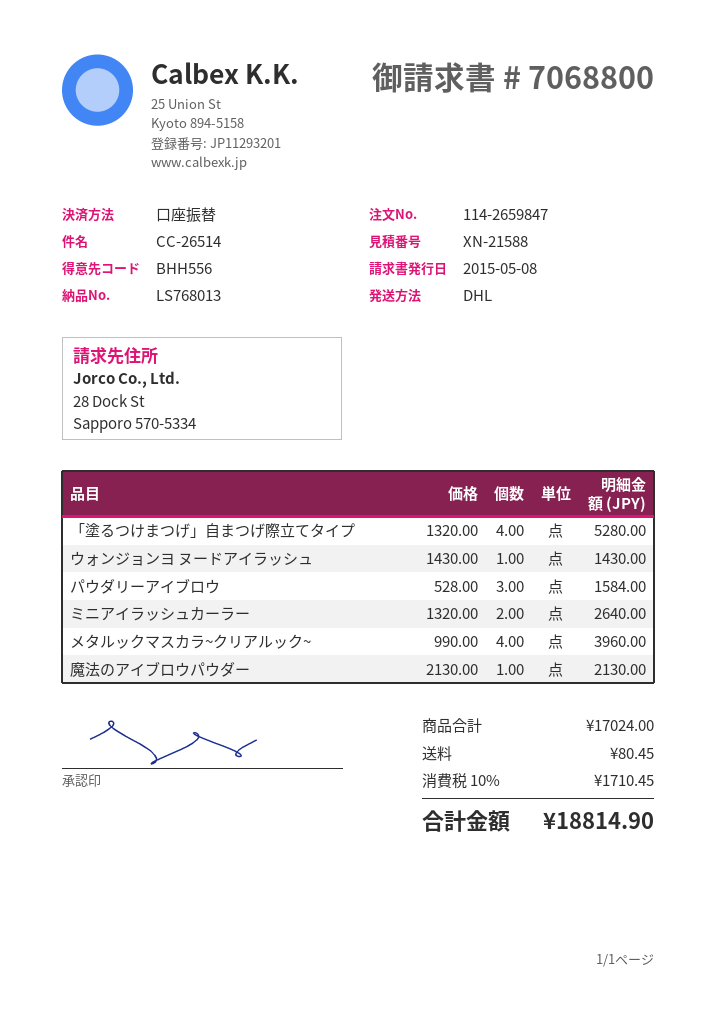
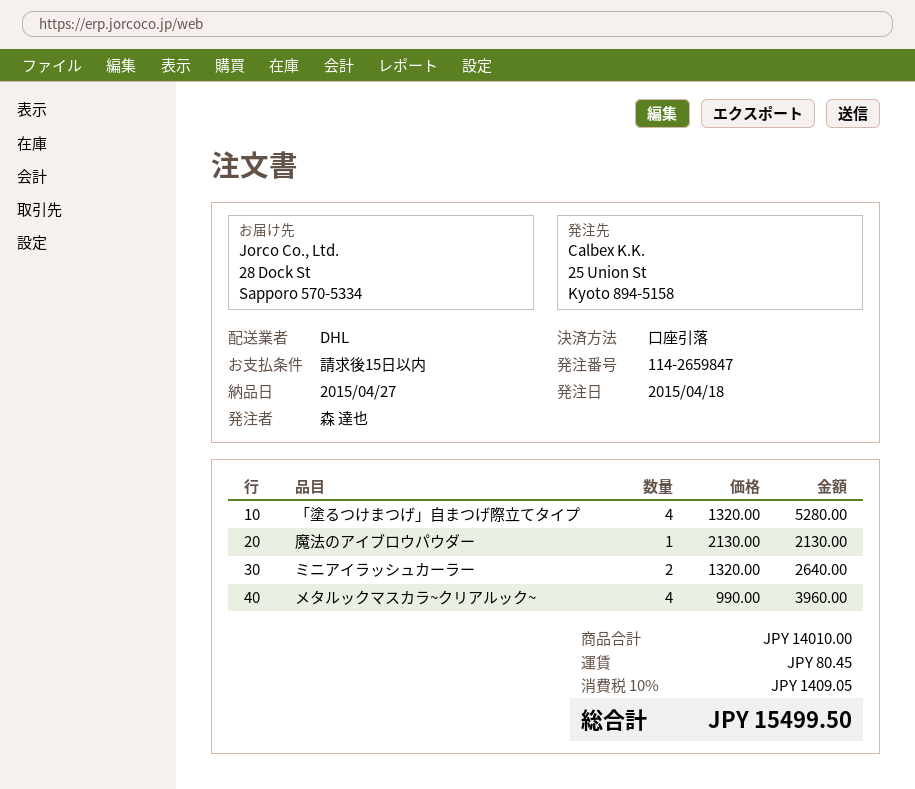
ウォンジョンヨ ヌードアイラッシュ: 1 x 1430.00 = 1430.00 -> none
パウダリーアイブロウ: 3 x 528.00 = 1584.00 -> none
subtotal: 17024.00 -> 14010.00
tax: 10% = 1710.45 -> 10% = 1409.05
total: 18814.90 -> 15499.50

